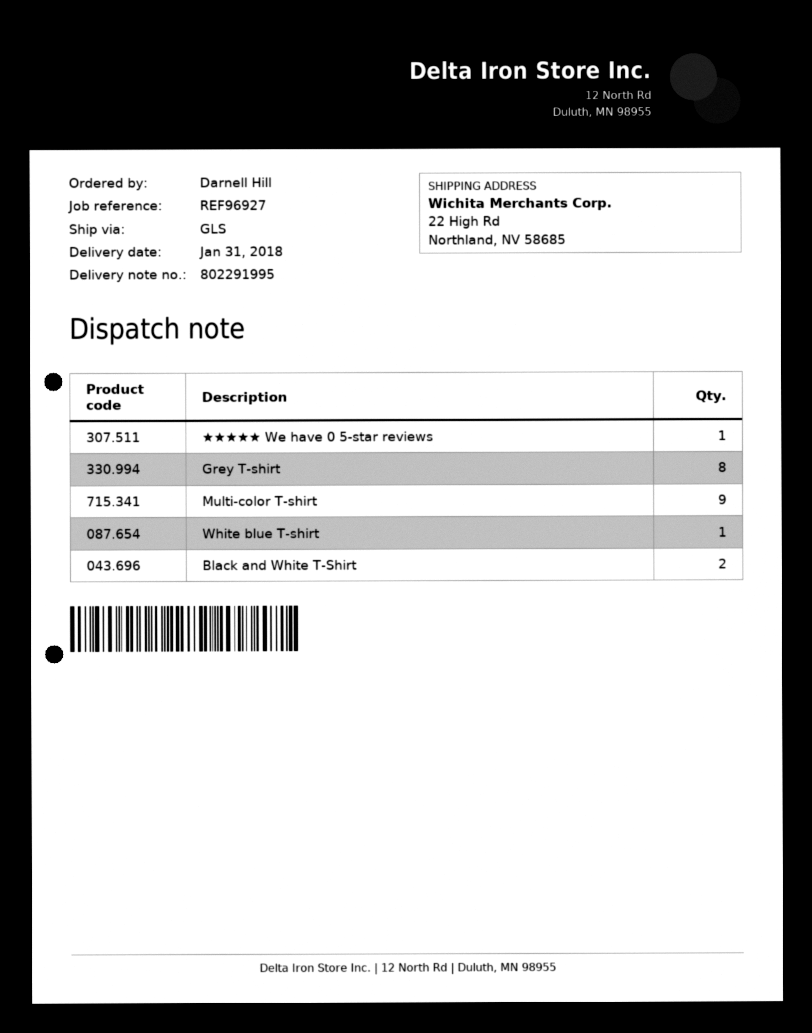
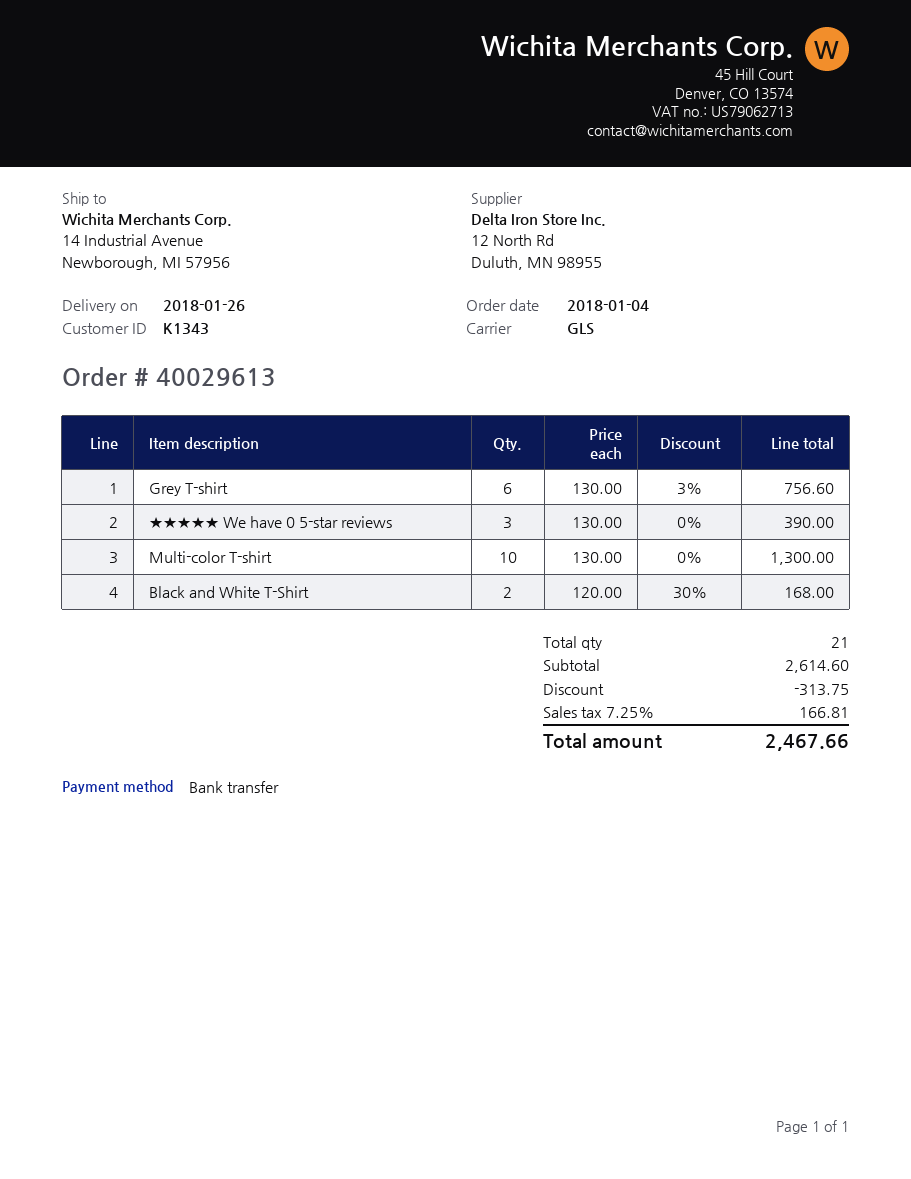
delivery date: 2018-01-31 -> 2018-01-26
ship to: 22 High Rd, Northland, NV 58685 -> 14 Industrial Avenue, Newborough, MI 57956
★★★★★ We have 0 5-star reviews: 1 -> 3
Grey T-shirt: 8 -> 6
Multi-color T-shirt: 9 -> 10
White blue T-shirt: 1 -> none

